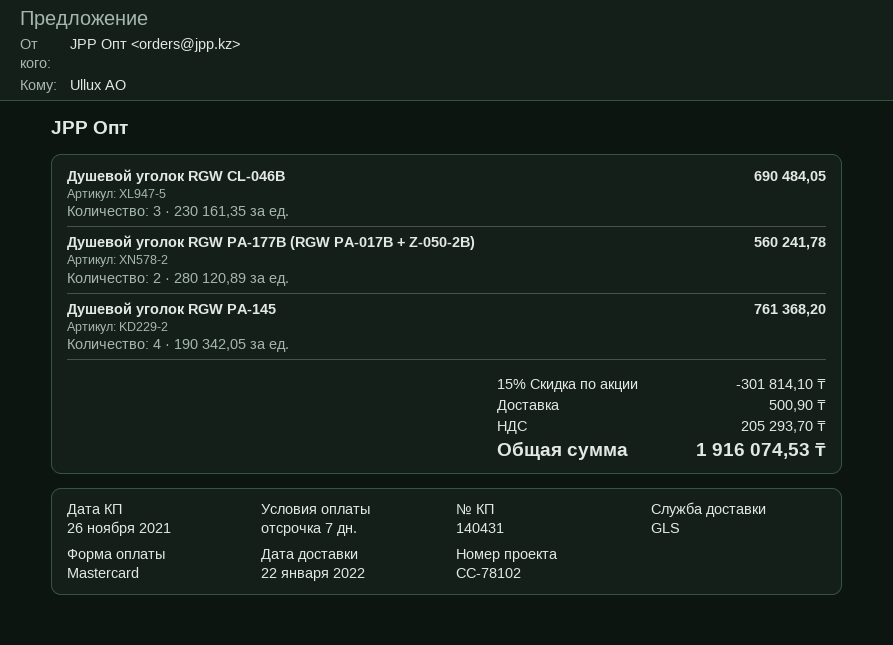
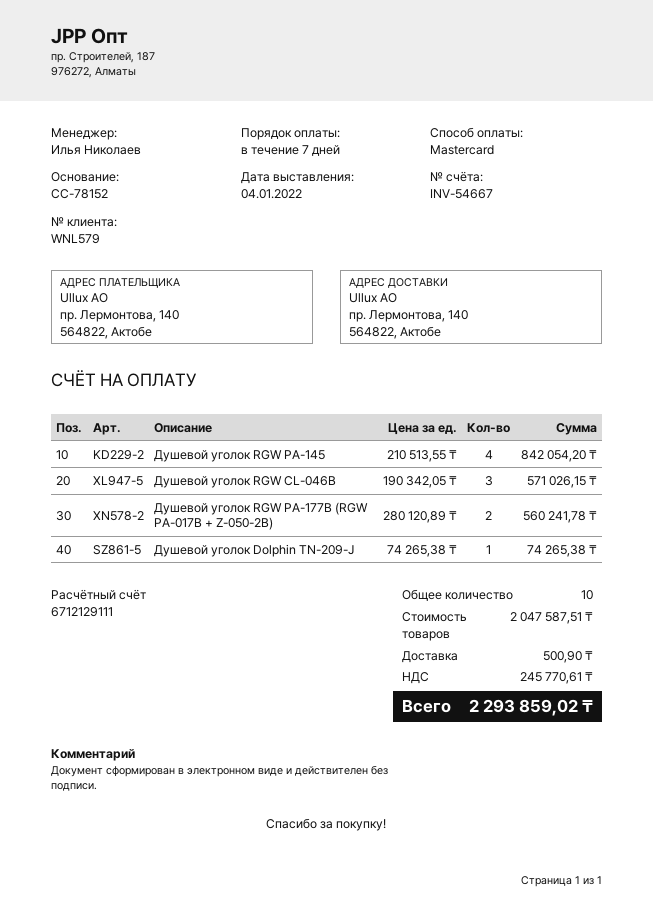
reference: CC-78102 -> CC-78152
Душевой уголок RGW CL-046B: 3 x 230161.35 = 690484.05 -> 3 x 190342.05 = 571026.15
Душевой уголок RGW PA-145: 4 x 190342.05 = 761368.20 -> 4 x 210513.55 = 842054.20
Душевой уголок Dolphin TN-209-J: none -> 1 x 74265.38 = 74265.38
discount: 15% = 301814.10 -> none
tax: 205293.70 -> 245770.61
total: 1916074.53 -> 2293859.02

